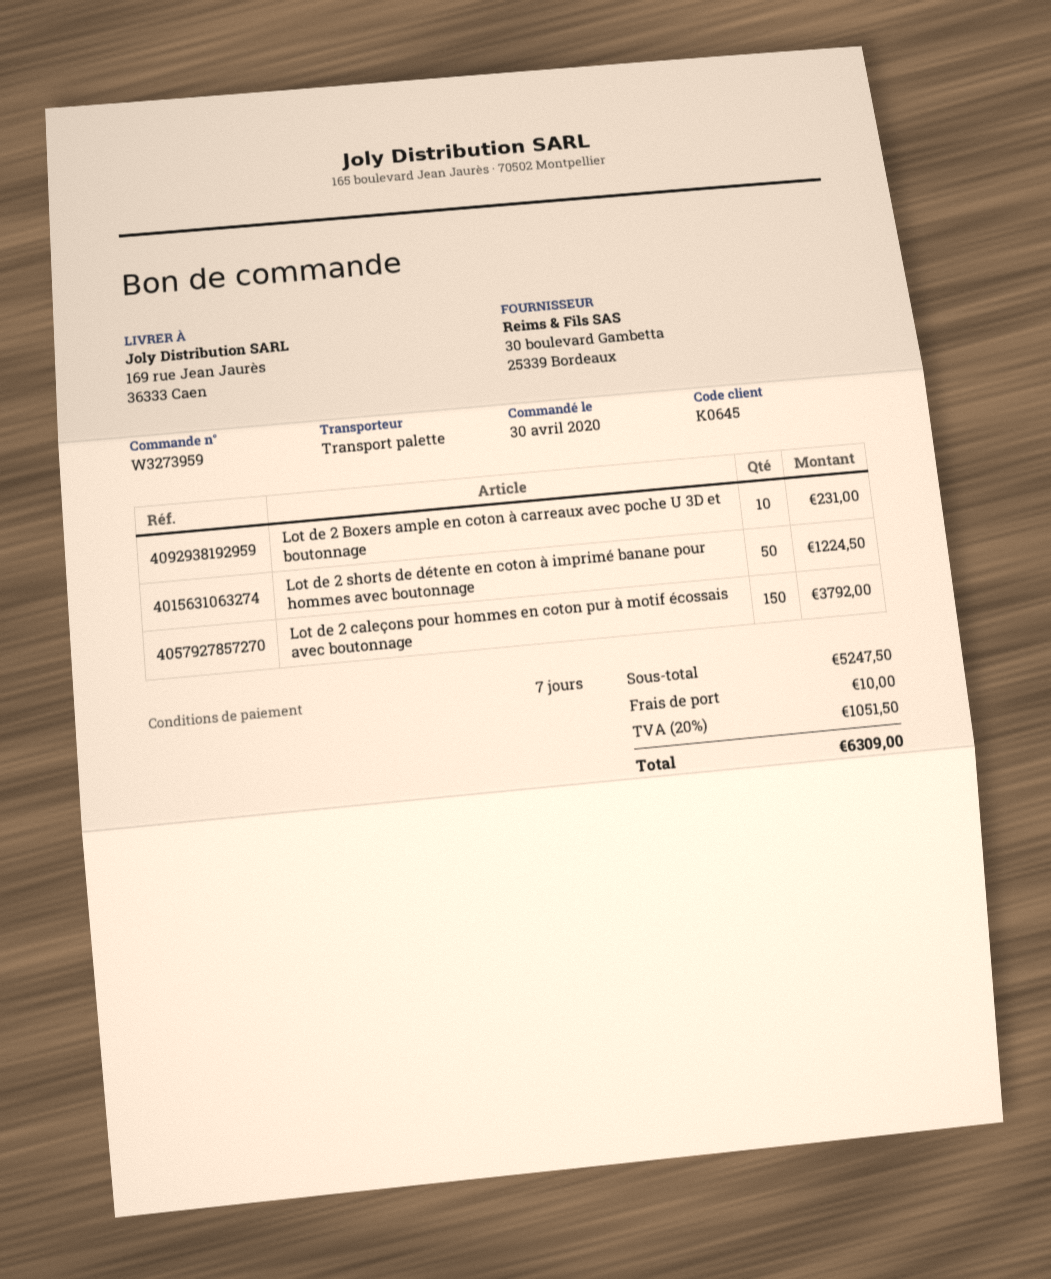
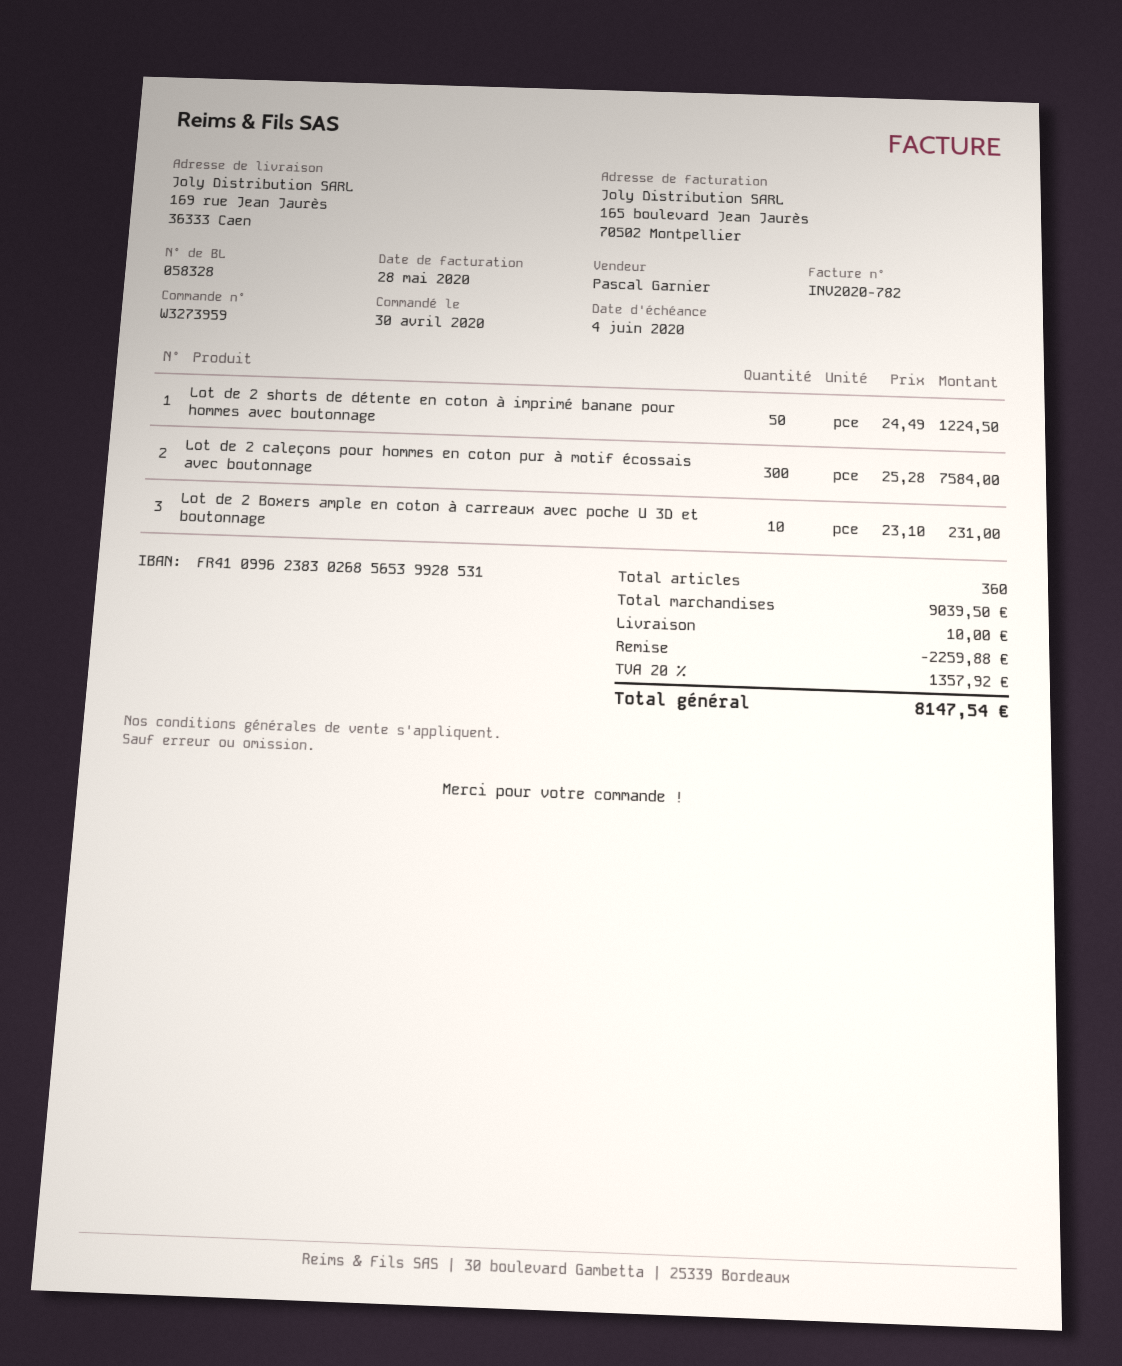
Lot de 2 caleçons pour hommes en coton pur à motif écossais avec boutonnage: 150 for 3792.00 -> 300 for 7584.00
subtotal: 5247.50 -> 9039.50
discount: none -> 2259.88
tax: 20% = 1051.50 -> 20% = 1357.92
total: 6309.00 -> 8147.54

